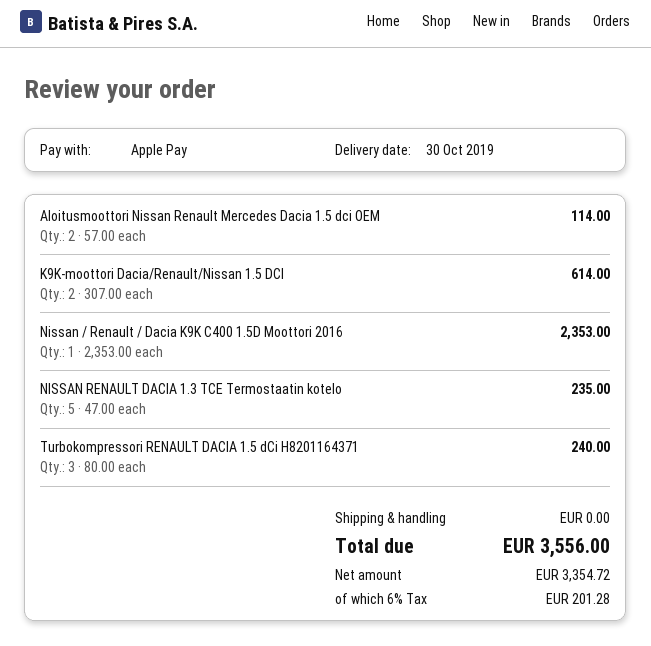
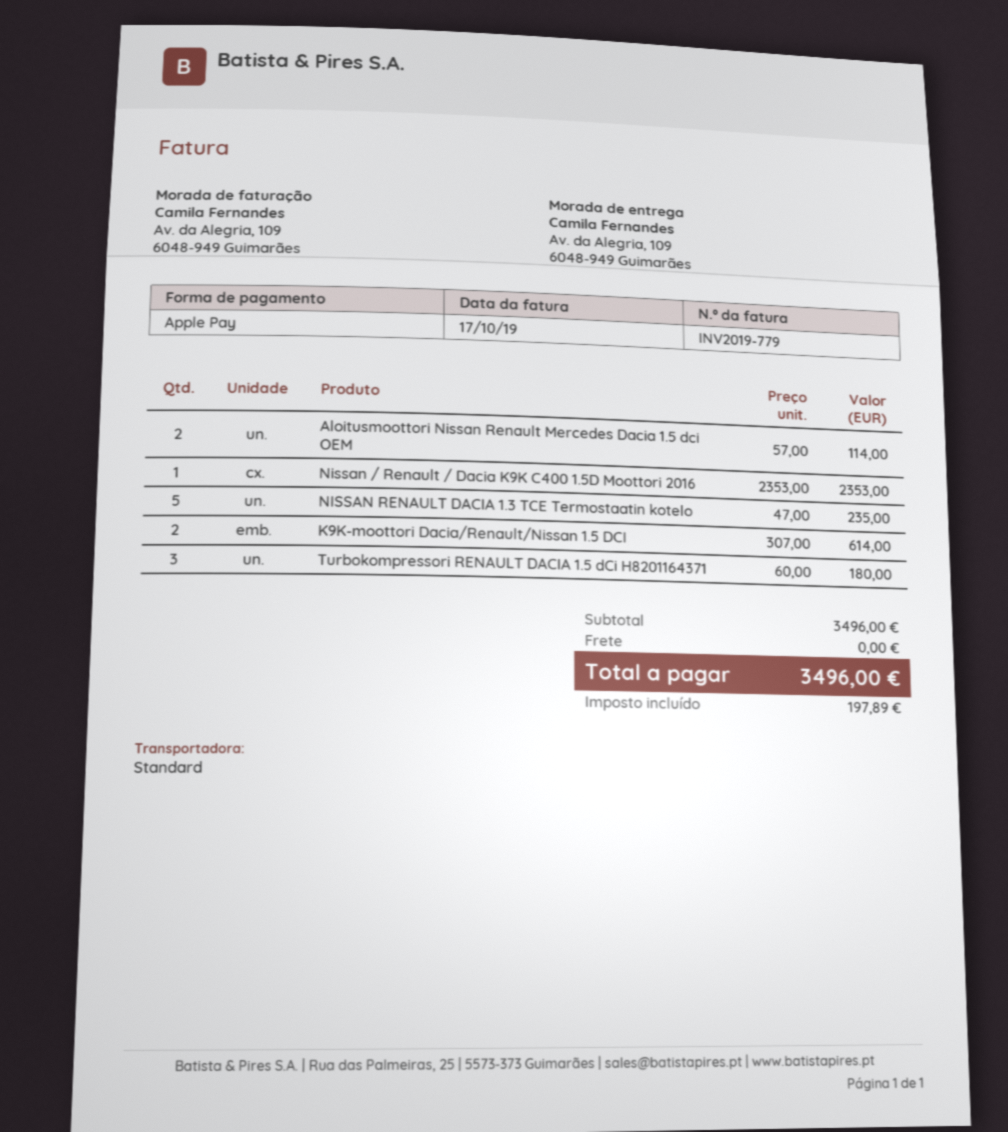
Turbokompressori RENAULT DACIA 1.5 dCi H8201164371: 3 x 80.00 = 240.00 -> 3 x 60.00 = 180.00
tax: 201.28 -> 197.89
total: 3556.00 -> 3496.00

